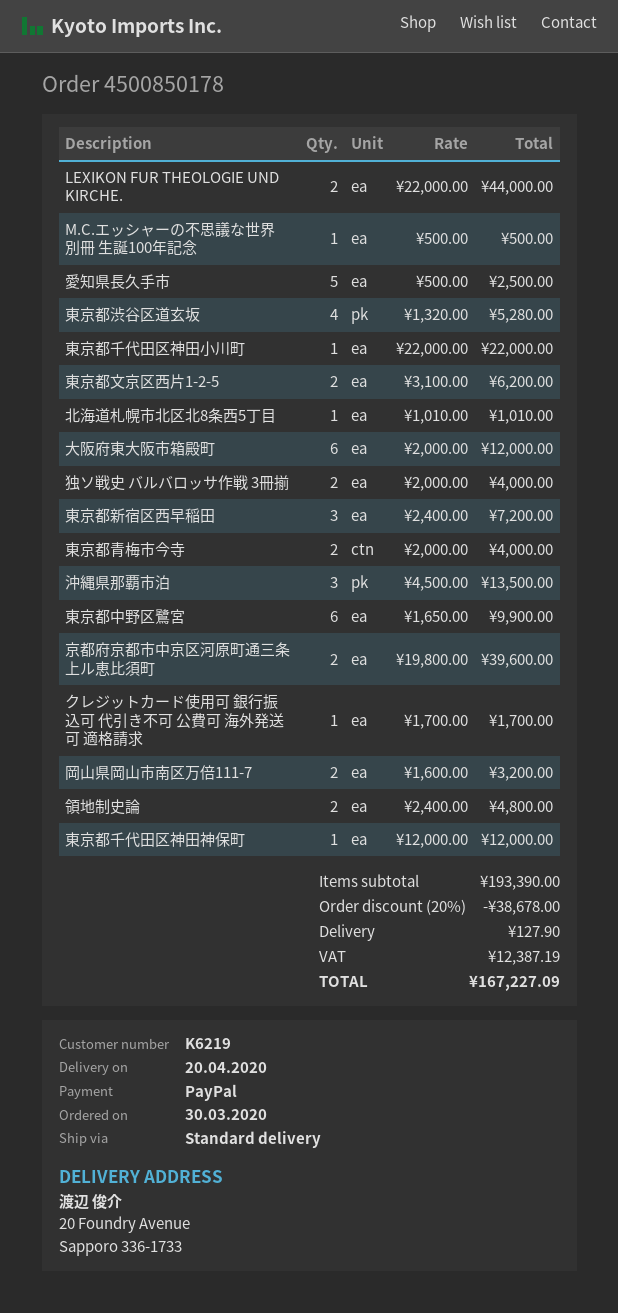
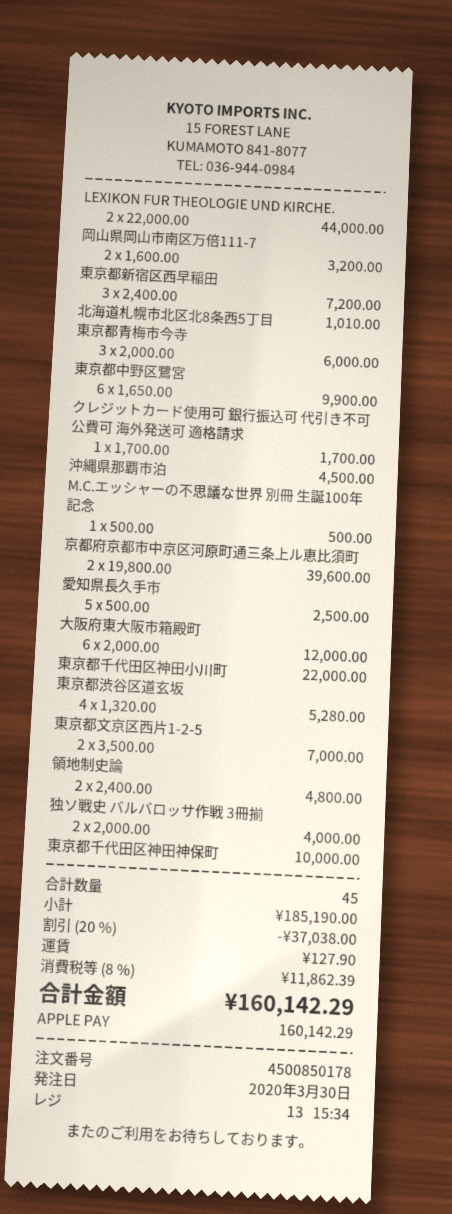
payment method: PayPal -> Apple Pay
東京都文京区西片1-2-5: 2 x 3100.00 = 6200.00 -> 2 x 3500.00 = 7000.00
東京都青梅市今寺: 2 x 2000.00 = 4000.00 -> 3 x 2000.00 = 6000.00
沖縄県那覇市泊: 3 x 4500.00 = 13500.00 -> 1 x 4500.00 = 4500.00
東京都千代田区神田神保町: 1 x 12000.00 = 12000.00 -> 1 x 10000.00 = 10000.00
subtotal: 193390.00 -> 185190.00
discount: 20% = 38678.00 -> 20% = 37038.00
tax: 12387.19 -> 11862.39
total: 167227.09 -> 160142.29

